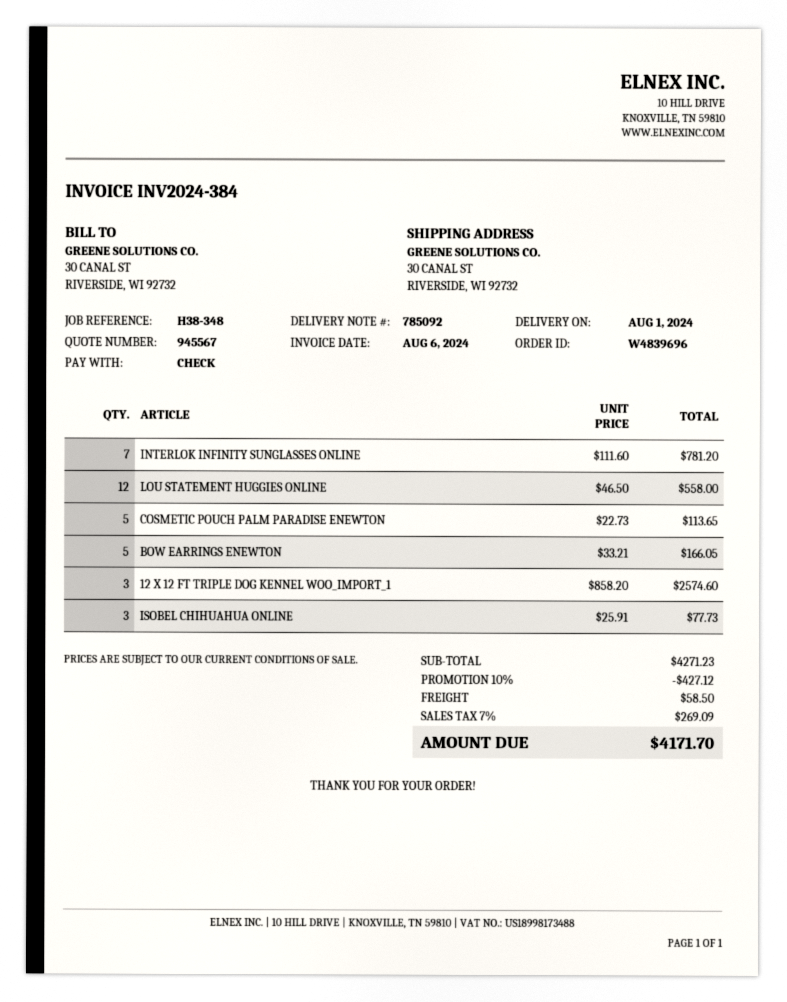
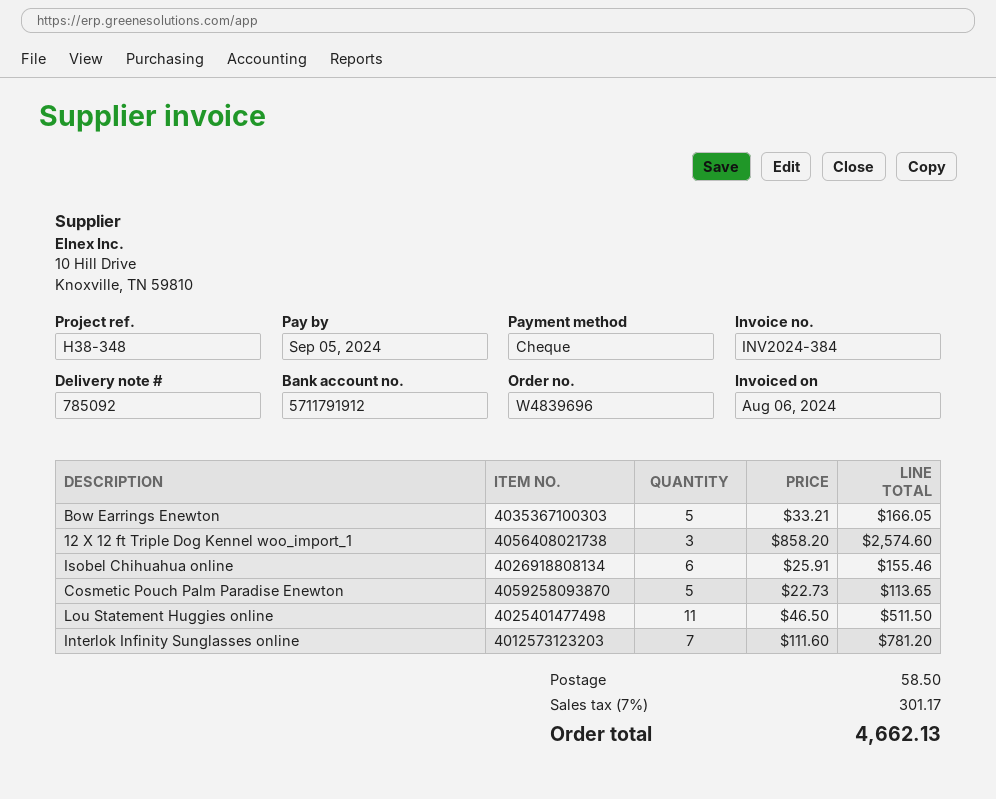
LOU STATEMENT HUGGIES ONLINE: 12 x 46.50 = 558.00 -> 11 x 46.50 = 511.50
ISOBEL CHIHUAHUA ONLINE: 3 x 25.91 = 77.73 -> 6 x 25.91 = 155.46
discount: 10% = 427.12 -> none
tax: 7% = 269.09 -> 7% = 301.17
total: 4171.70 -> 4662.13

